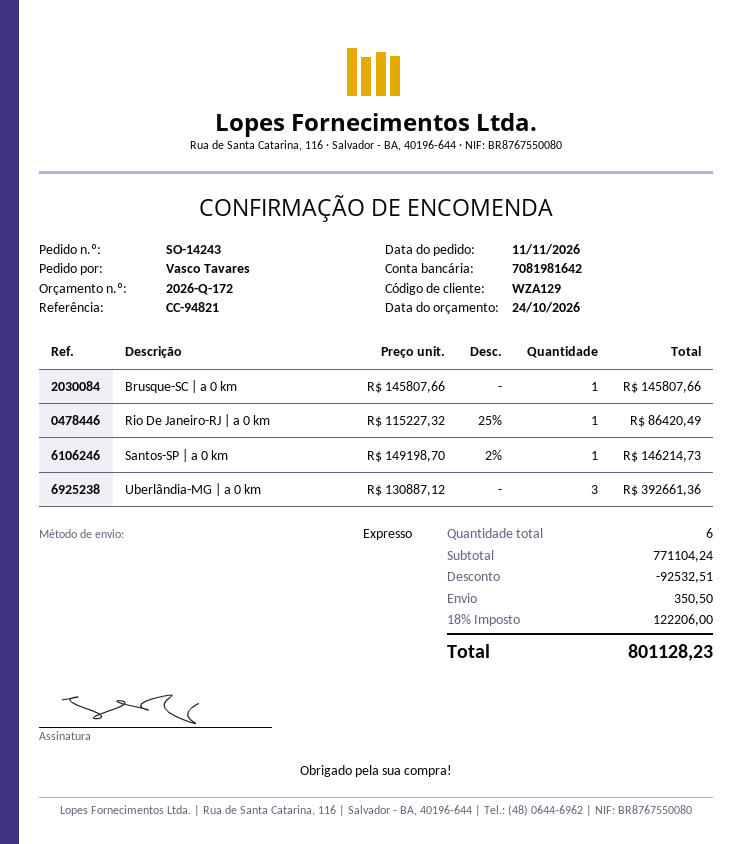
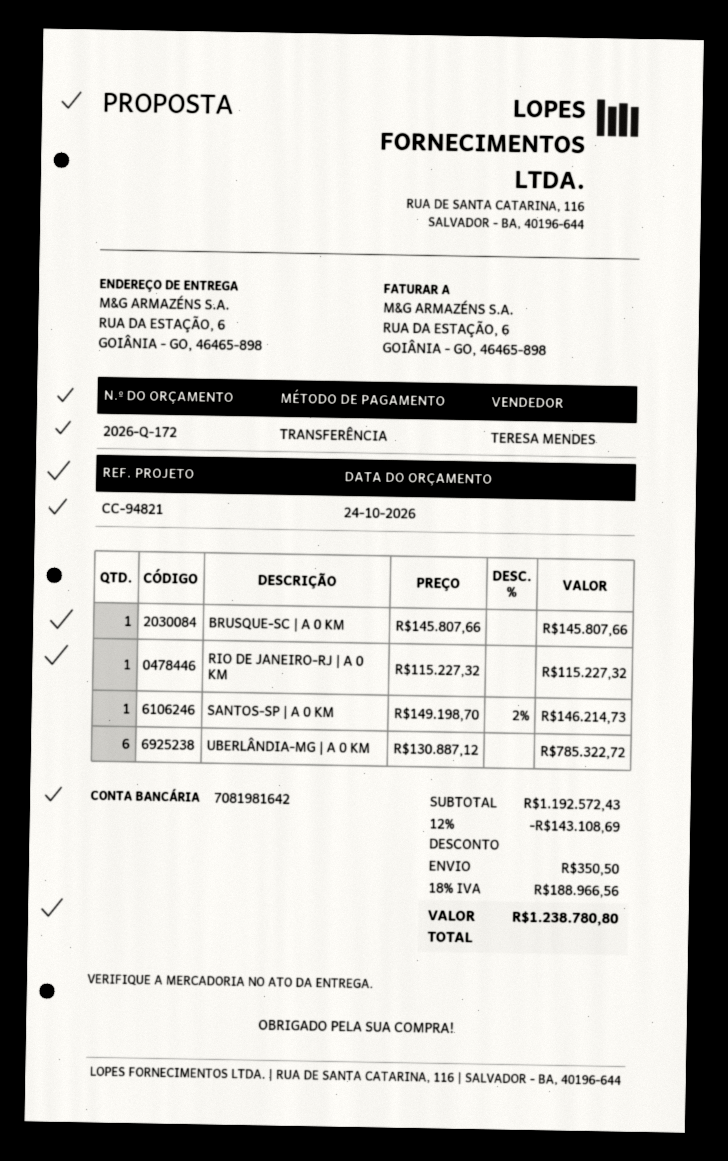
Rio De Janeiro-RJ | a 0 km: 1 x 115227.32 - 25% = 86420.49 -> 1 x 115227.32 = 115227.32
Uberlândia-MG | a 0 km: 3 x 130887.12 = 392661.36 -> 6 x 130887.12 = 785322.72
subtotal: 771104.24 -> 1192572.43
discount: 92532.51 -> 143108.69
tax: 18% = 122206.00 -> 18% = 188966.56
total: 801128.23 -> 1238780.80

